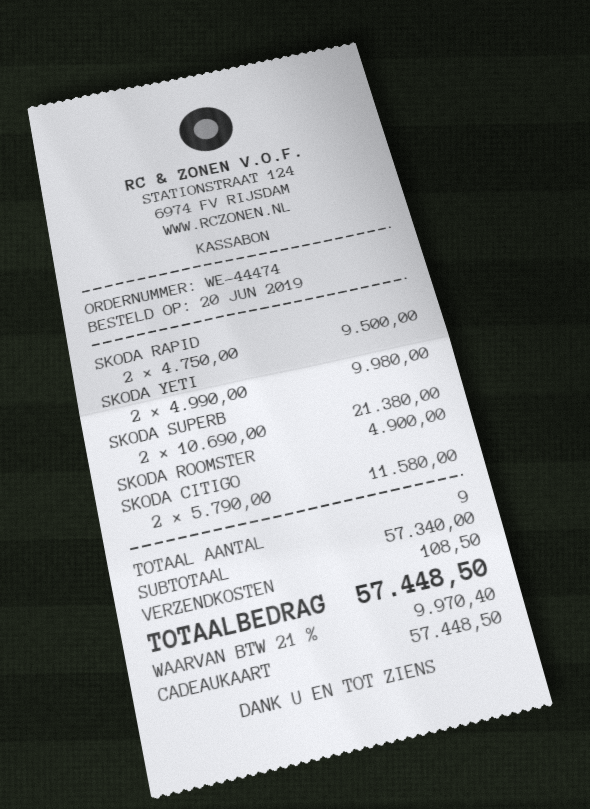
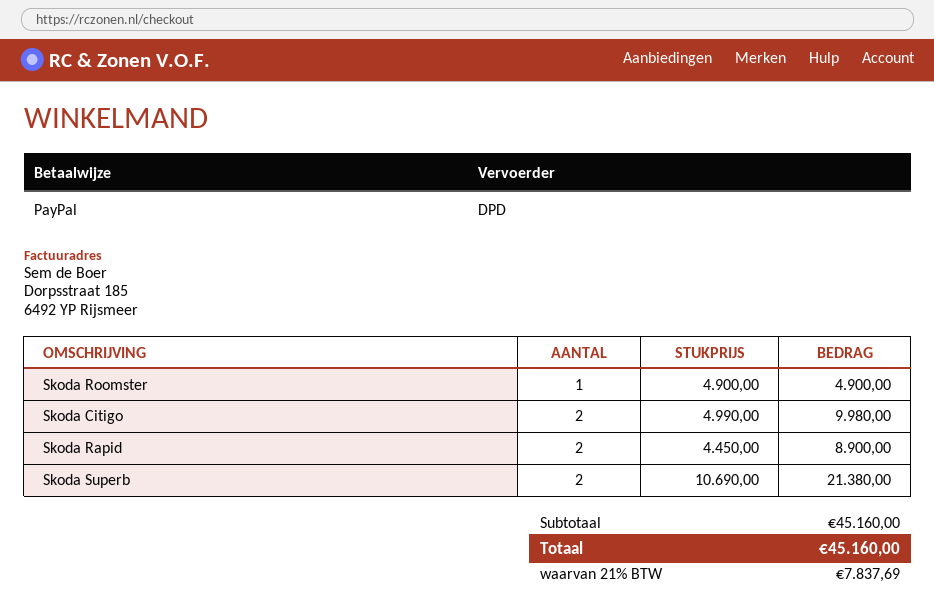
payment method: gift card -> PayPal
SKODA RAPID: 2 x 4750.00 = 9500.00 -> 2 x 4450.00 = 8900.00
SKODA YETI: 2 x 4990.00 = 9980.00 -> none
SKODA CITIGO: 2 x 5790.00 = 11580.00 -> 2 x 4990.00 = 9980.00
subtotal: 57340.00 -> 45160.00
shipping: 108.50 -> none
tax: 21% = 9970.40 -> 21% = 7837.69
total: 57448.50 -> 45160.00

